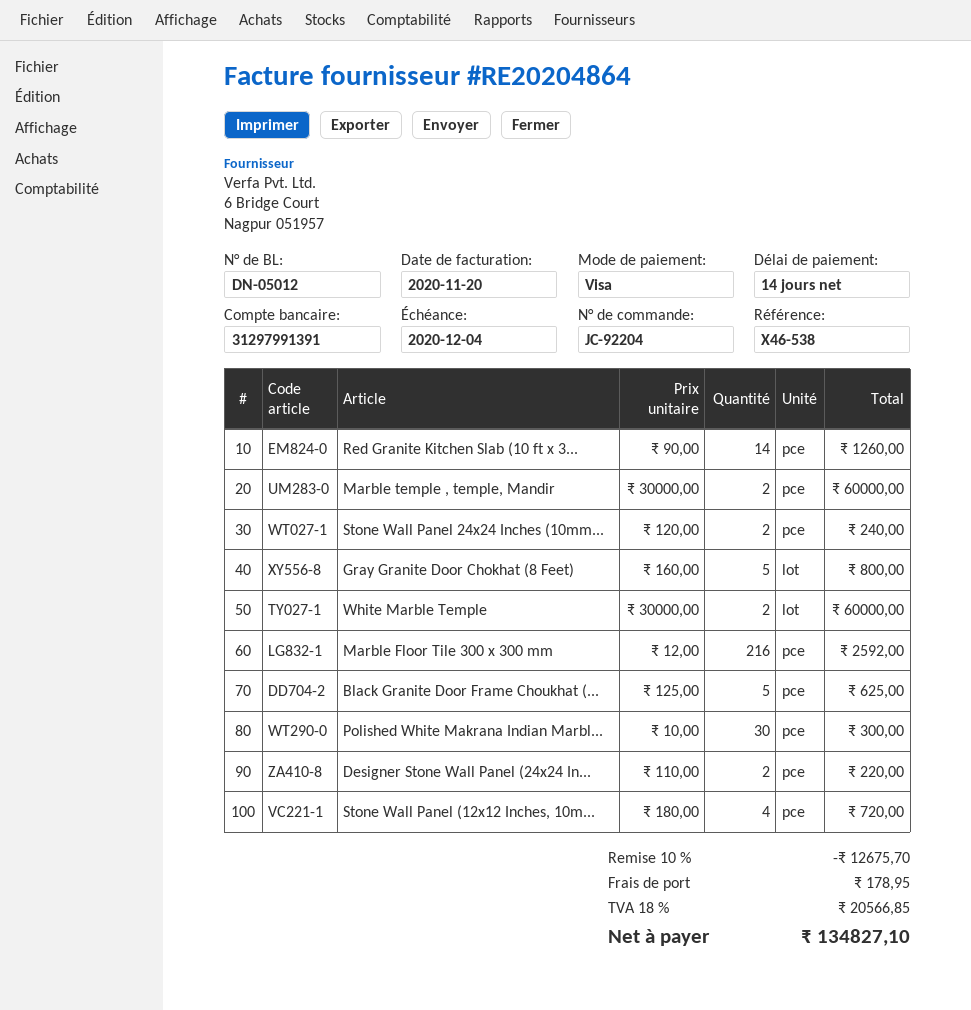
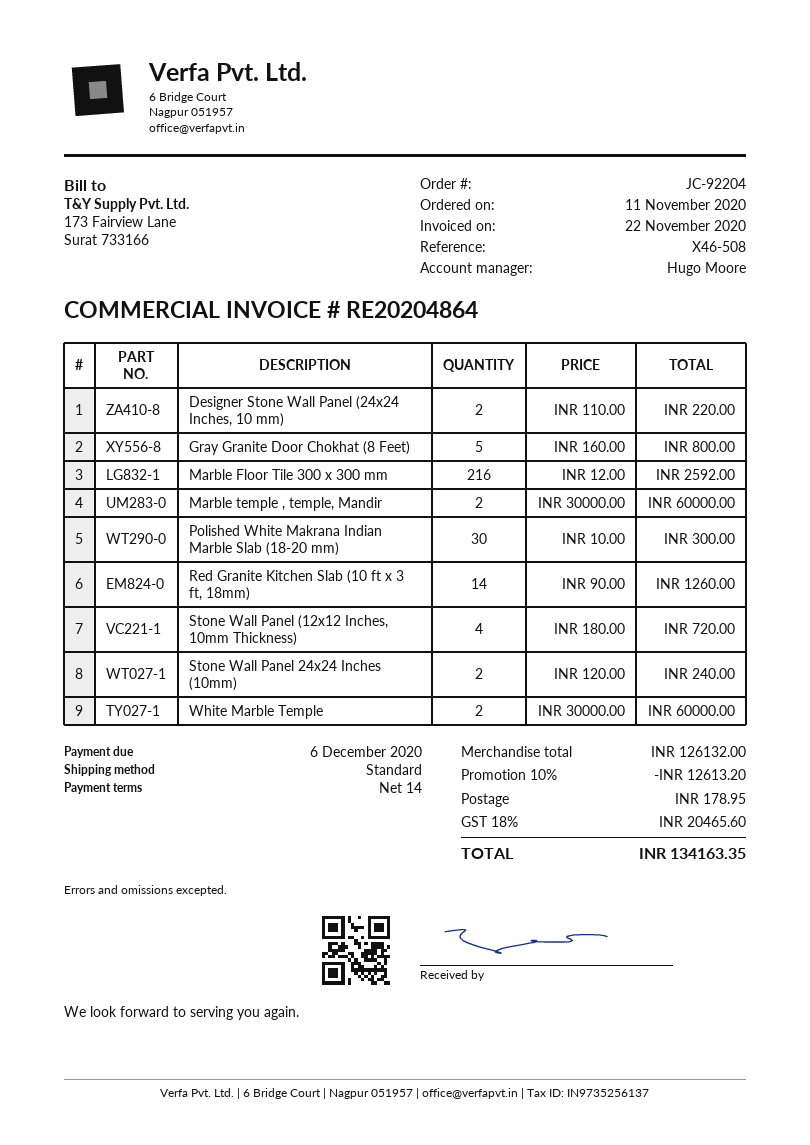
invoice date: 2020-11-20 -> 2020-11-22
due date: 2020-12-04 -> 2020-12-06
reference: X46-538 -> X46-508
Black Granite Door Frame Choukhat (...: 5 x 125.00 = 625.00 -> none
discount: 10% = 12675.70 -> 10% = 12613.20
tax: 18% = 20566.85 -> 18% = 20465.60
total: 134827.10 -> 134163.35

